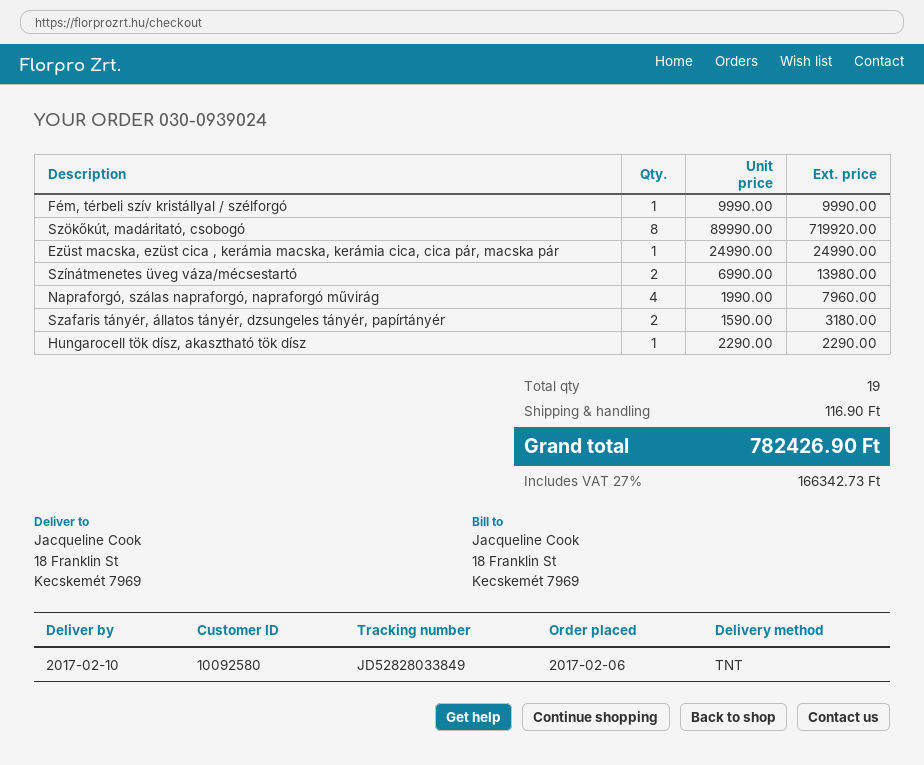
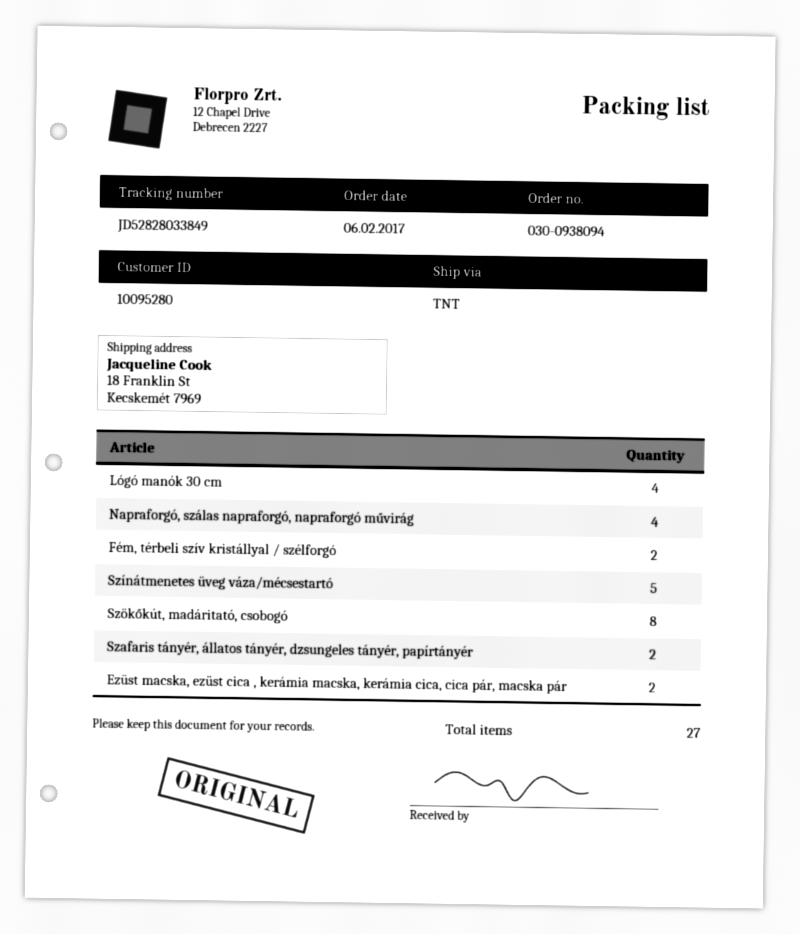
order number: 030-0939024 -> 030-0938094
customer number: 10092580 -> 10095280
Fém, térbeli szív kristállyal / szélforgó: 1 -> 2
Ezüst macska, ezüst cica , kerámia macska, kerámia cica, cica pár, macska pár: 1 -> 2
Színátmenetes üveg váza/mécsestartó: 2 -> 5
Hungarocell tök dísz, akasztható tök dísz: 1 -> none
Lógó manók 30 cm: none -> 4
total quantity: 19 -> 27

